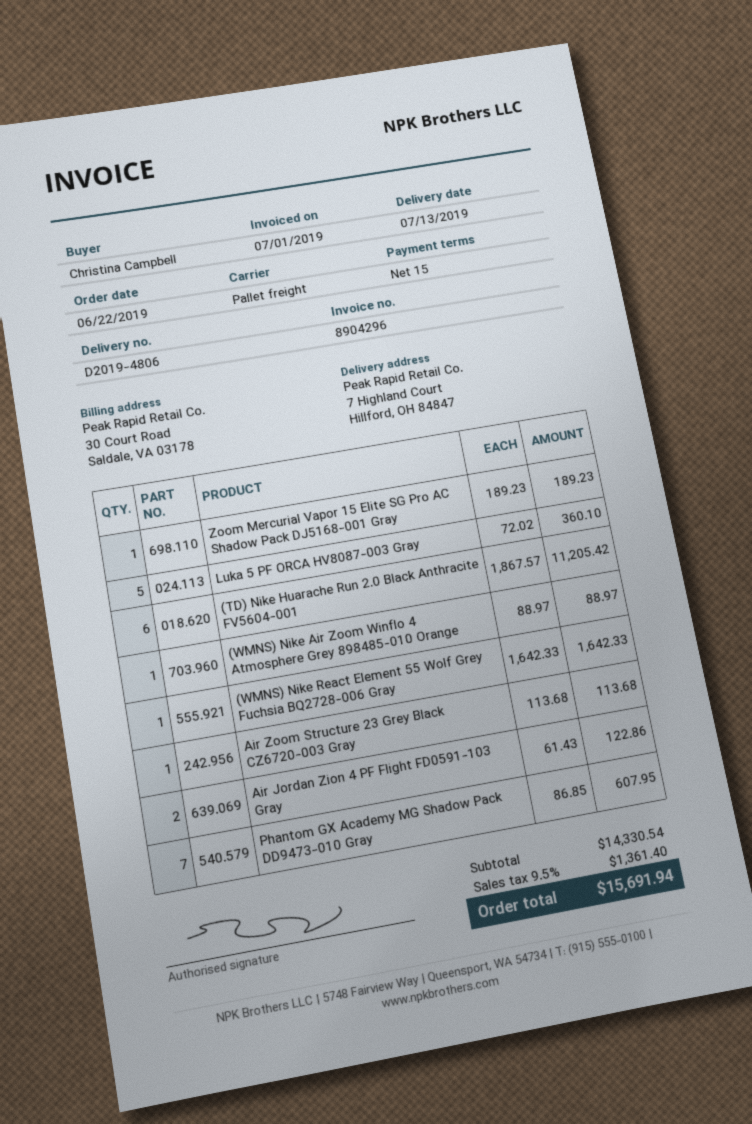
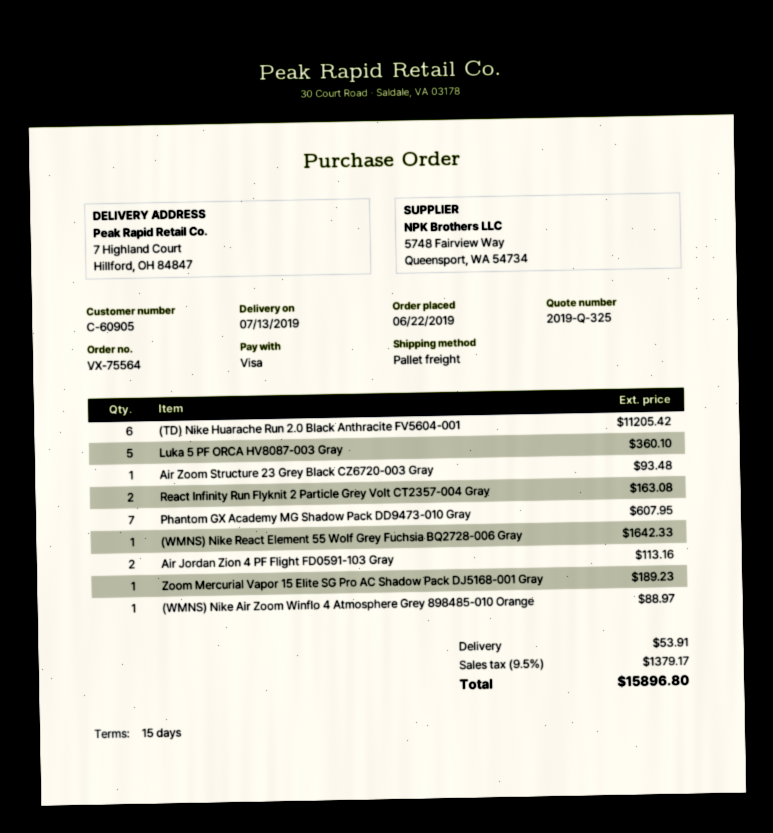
Air Zoom Structure 23 Grey Black CZ6720-003 Gray: 1 for 113.68 -> 1 for 93.48
Air Jordan Zion 4 PF Flight FD0591-103 Gray: 2 for 122.86 -> 2 for 113.16
React Infinity Run Flyknit 2 Particle Grey Volt CT2357-004 Gray: none -> 2 for 163.08
shipping: none -> 53.91
tax: 9.5% = 1361.40 -> 9.5% = 1379.17
total: 15691.94 -> 15896.80

